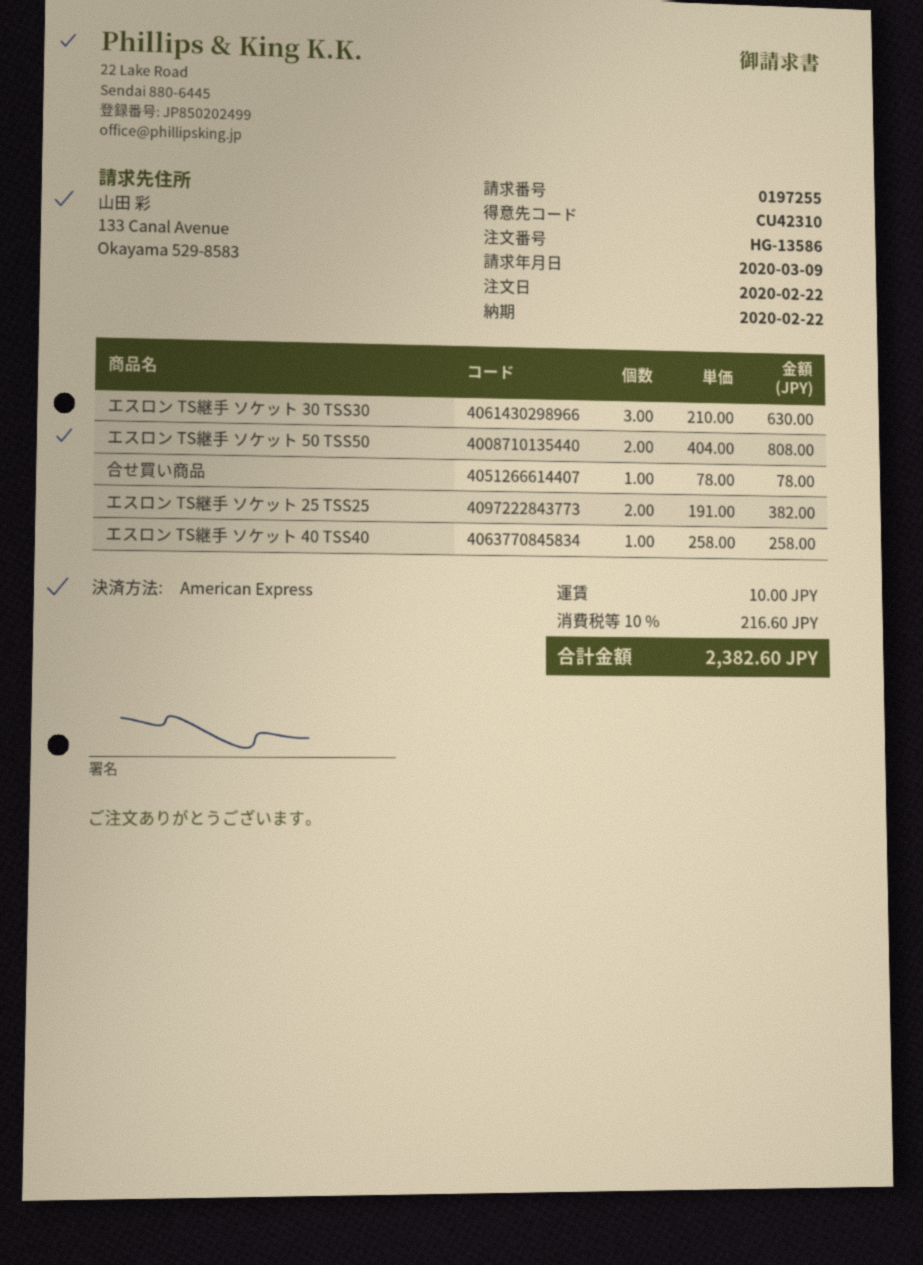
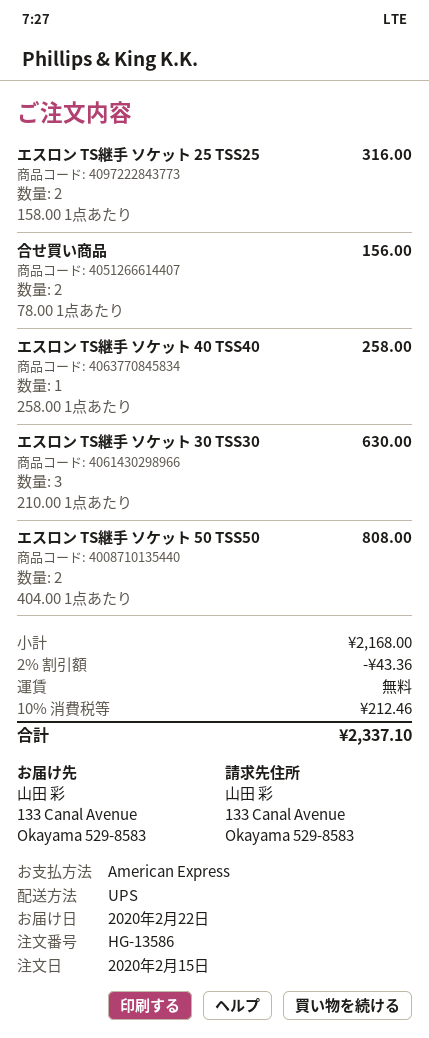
order date: 2020-02-22 -> 2020-02-15
合せ買い商品: 1 x 78.00 = 78.00 -> 2 x 78.00 = 156.00
エスロン TS継手 ソケット 25 TSS25: 2 x 191.00 = 382.00 -> 2 x 158.00 = 316.00
discount: none -> 2% = 43.36
shipping: 10.00 -> 0.00
tax: 10% = 216.60 -> 10% = 212.46
total: 2382.60 -> 2337.10

